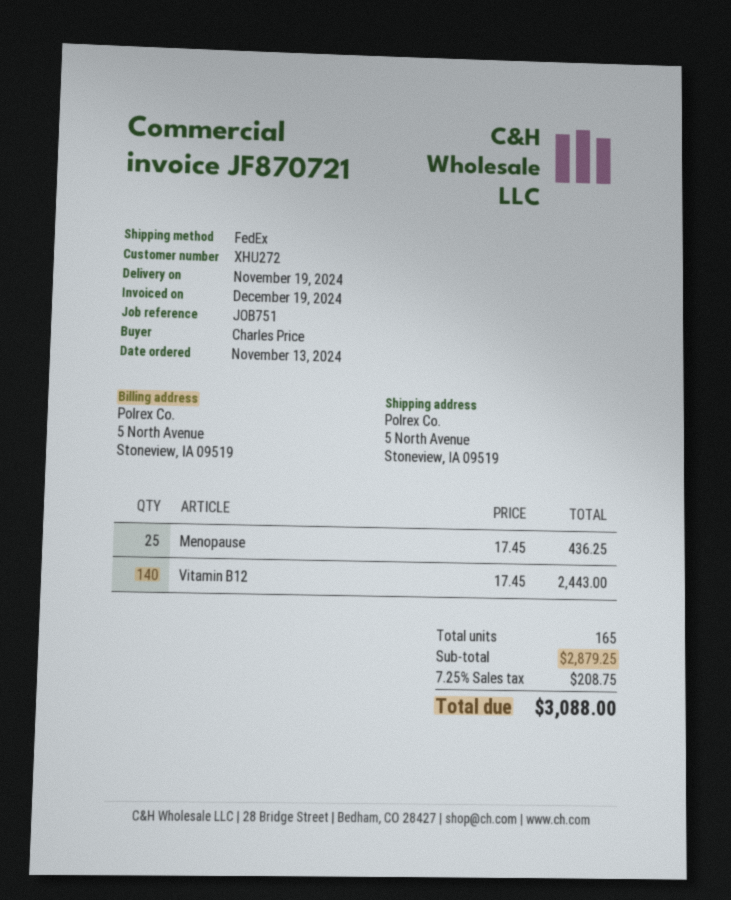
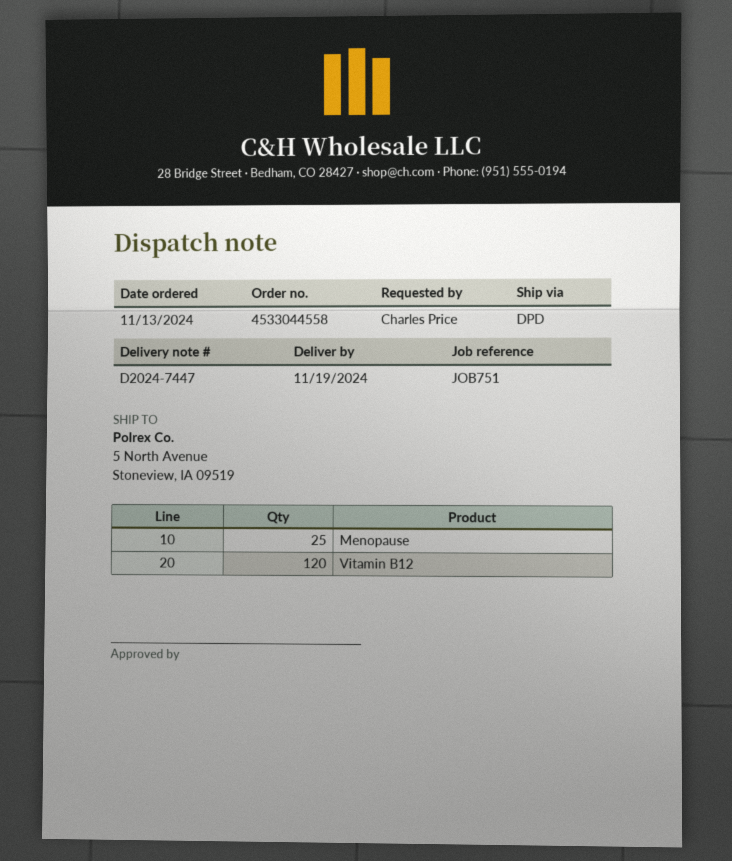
shipping method: FedEx -> DPD
Vitamin B12: 140 -> 120

